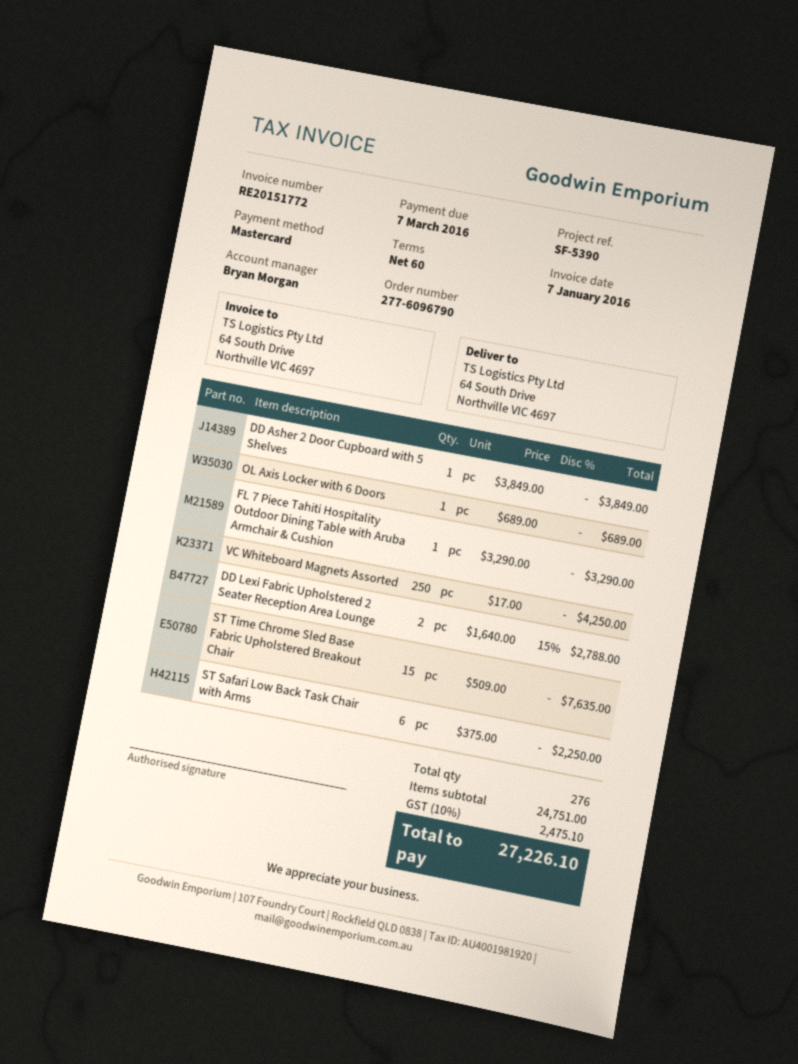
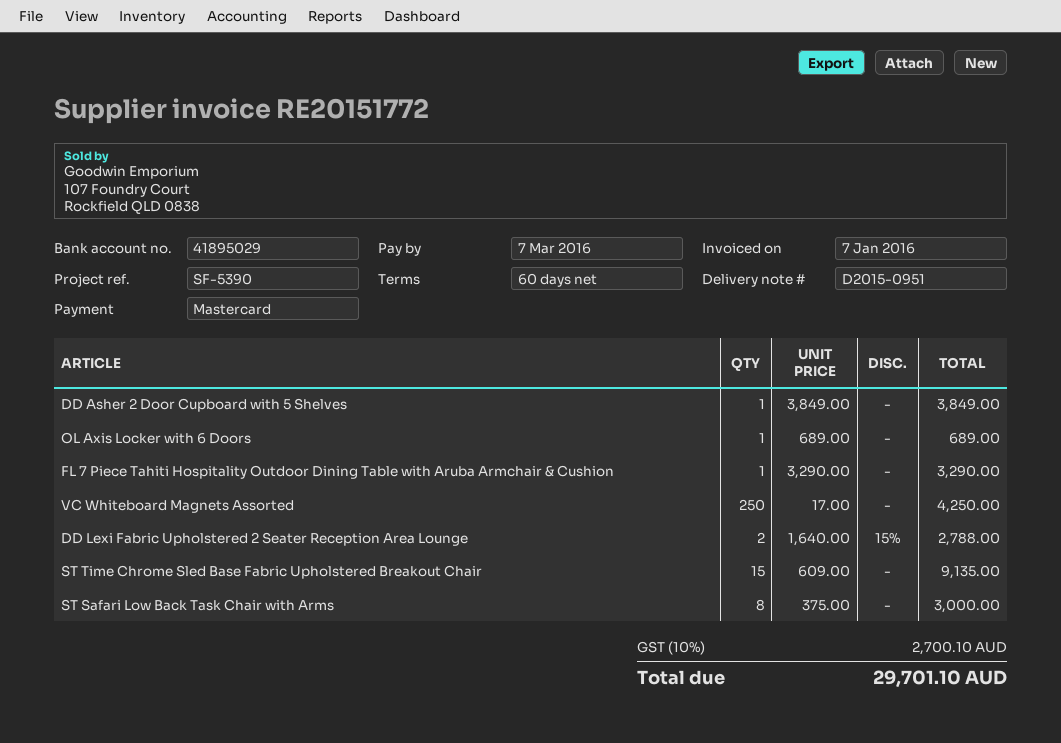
ST Time Chrome Sled Base Fabric Upholstered Breakout Chair: 15 x 509.00 = 7635.00 -> 15 x 609.00 = 9135.00
ST Safari Low Back Task Chair with Arms: 6 x 375.00 = 2250.00 -> 8 x 375.00 = 3000.00
tax: 10% = 2475.10 -> 10% = 2700.10
total: 27226.10 -> 29701.10

